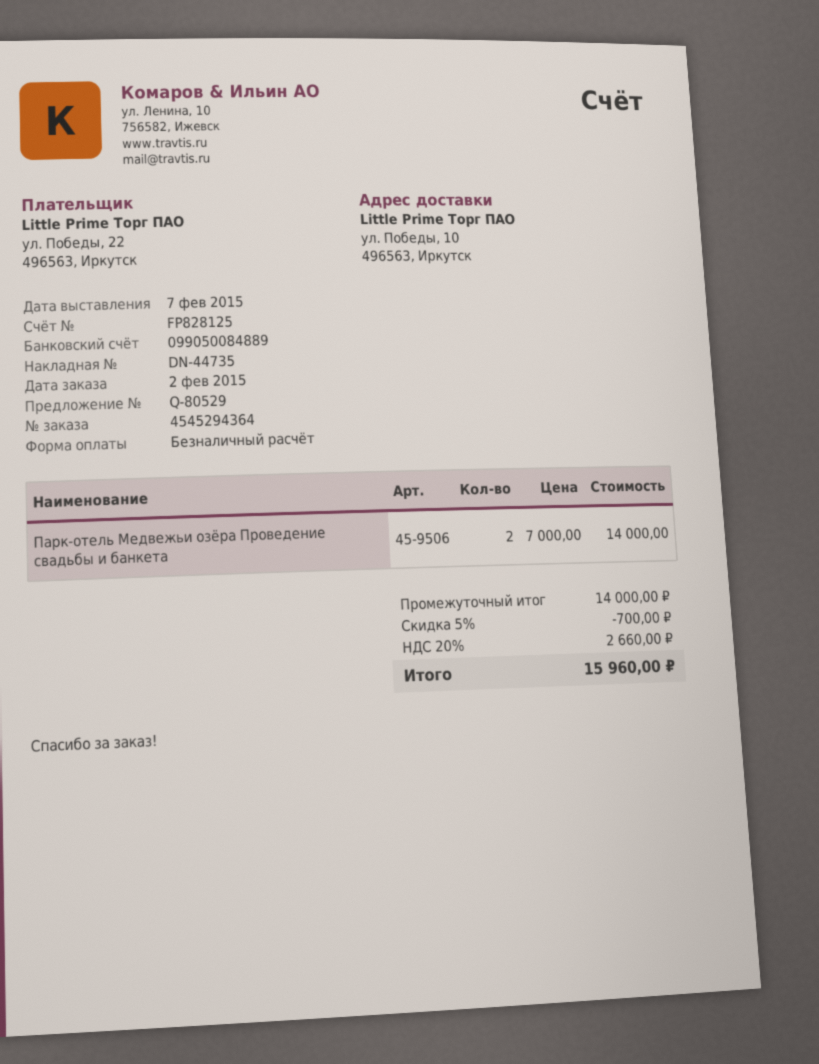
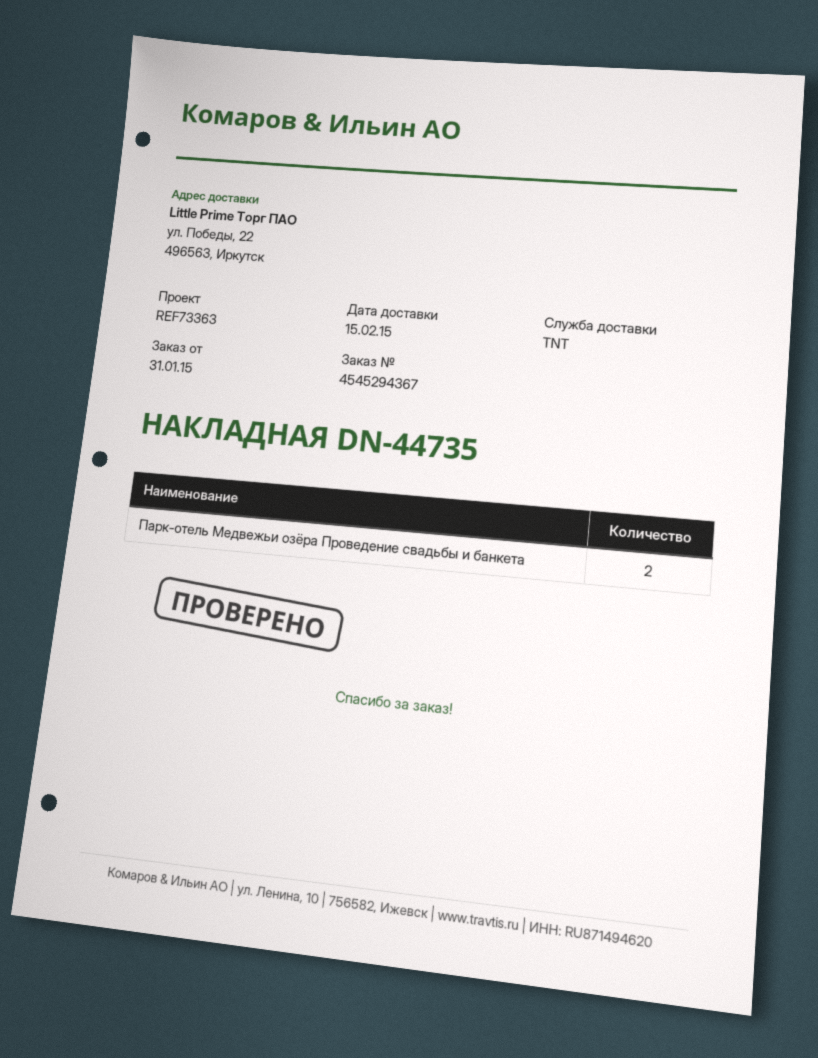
order number: 4545294364 -> 4545294367
order date: 2015-02-02 -> 2015-01-31
ship to: ул. Победы, 10, 496563, Иркутск -> ул. Победы, 22, 496563, Иркутск

